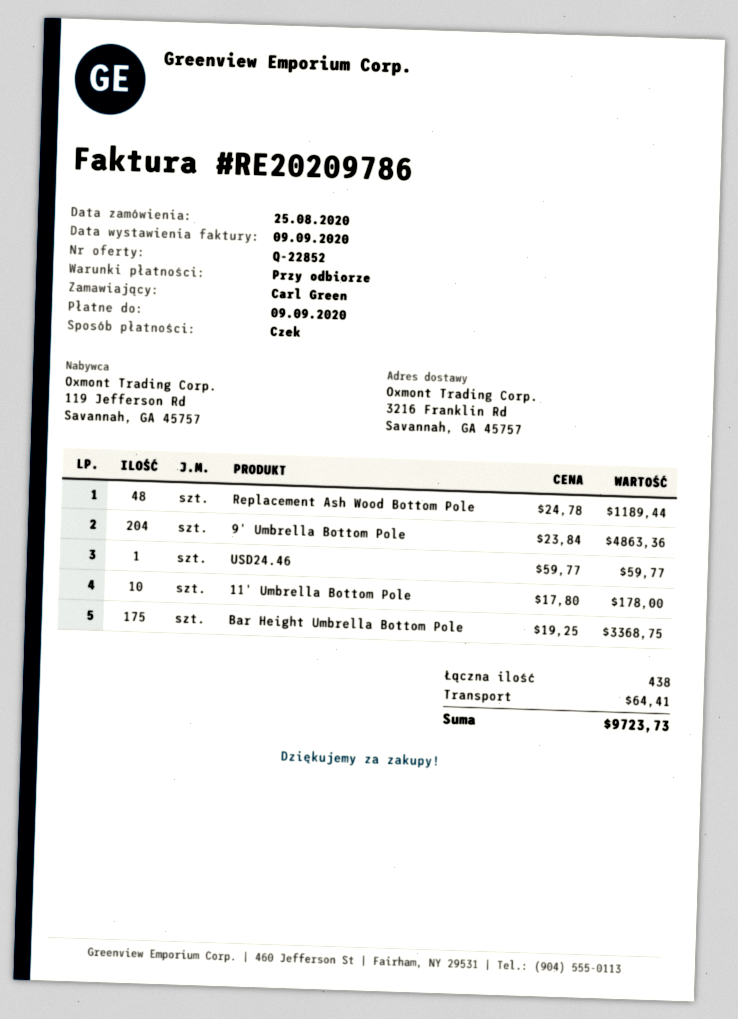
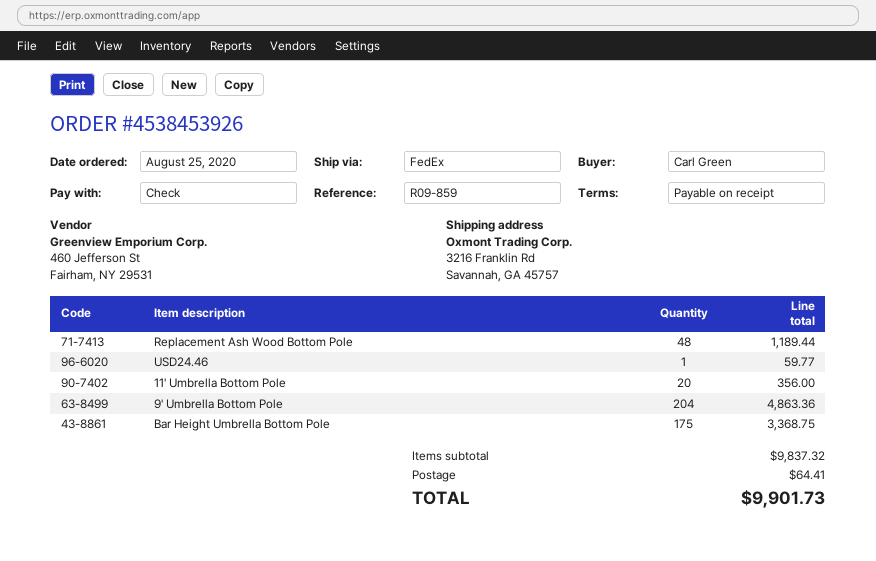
11' Umbrella Bottom Pole: 10 for 178.00 -> 20 for 356.00
total: 9723.73 -> 9901.73

